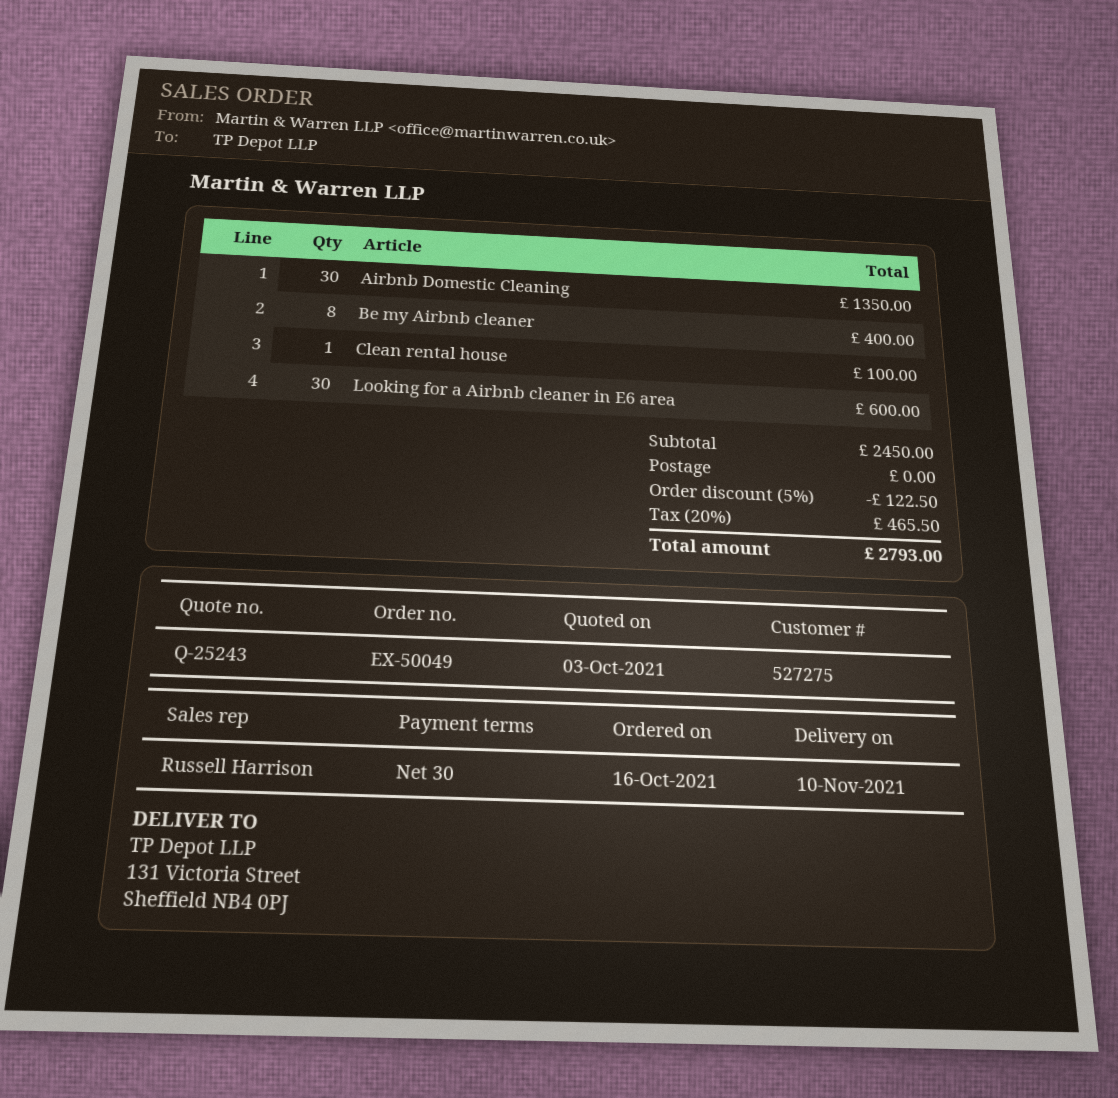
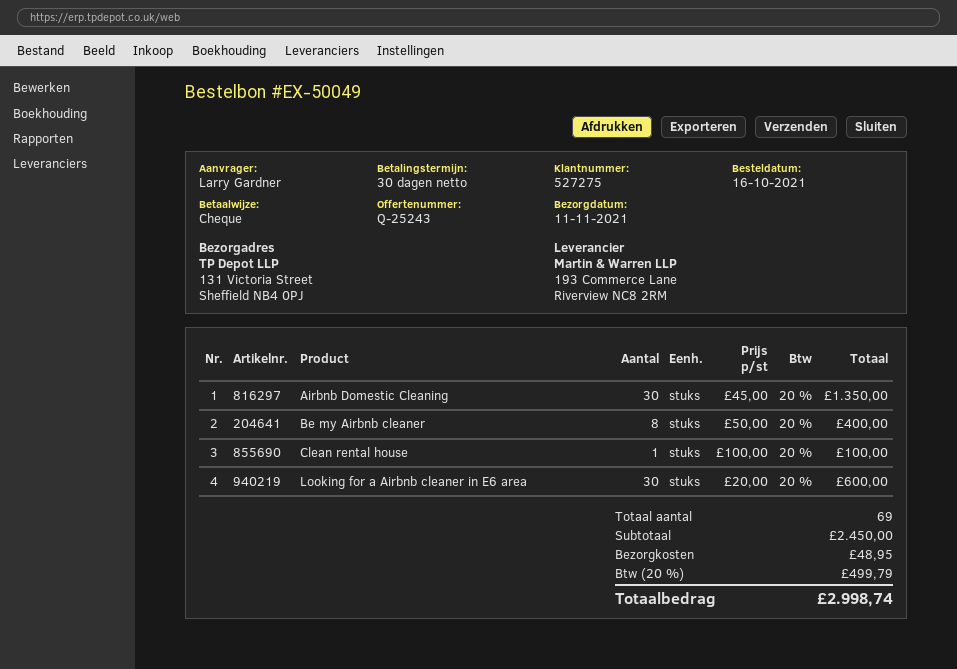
delivery date: 2021-11-10 -> 2021-11-11
discount: 5% = 122.50 -> none
shipping: 0.00 -> 48.95
tax: 20% = 465.50 -> 20% = 499.79
total: 2793.00 -> 2998.74

